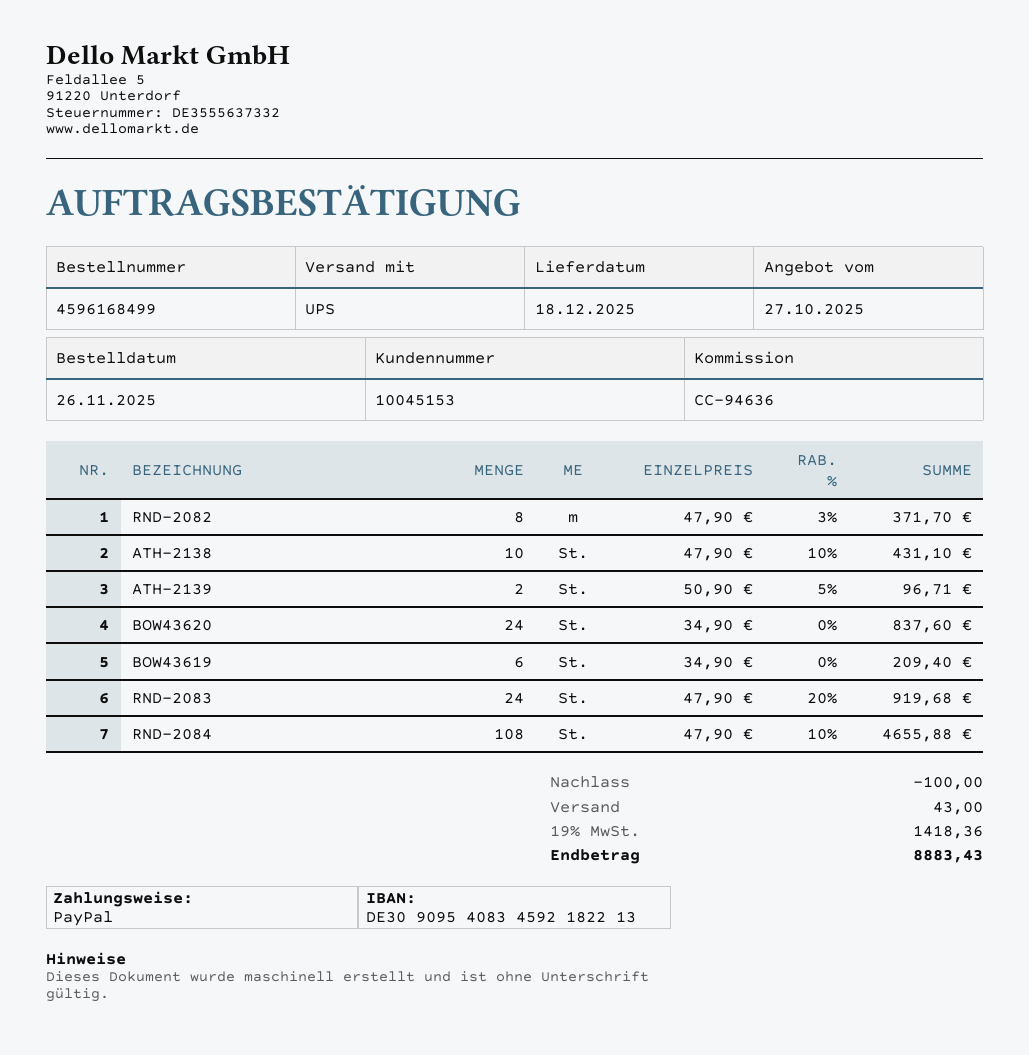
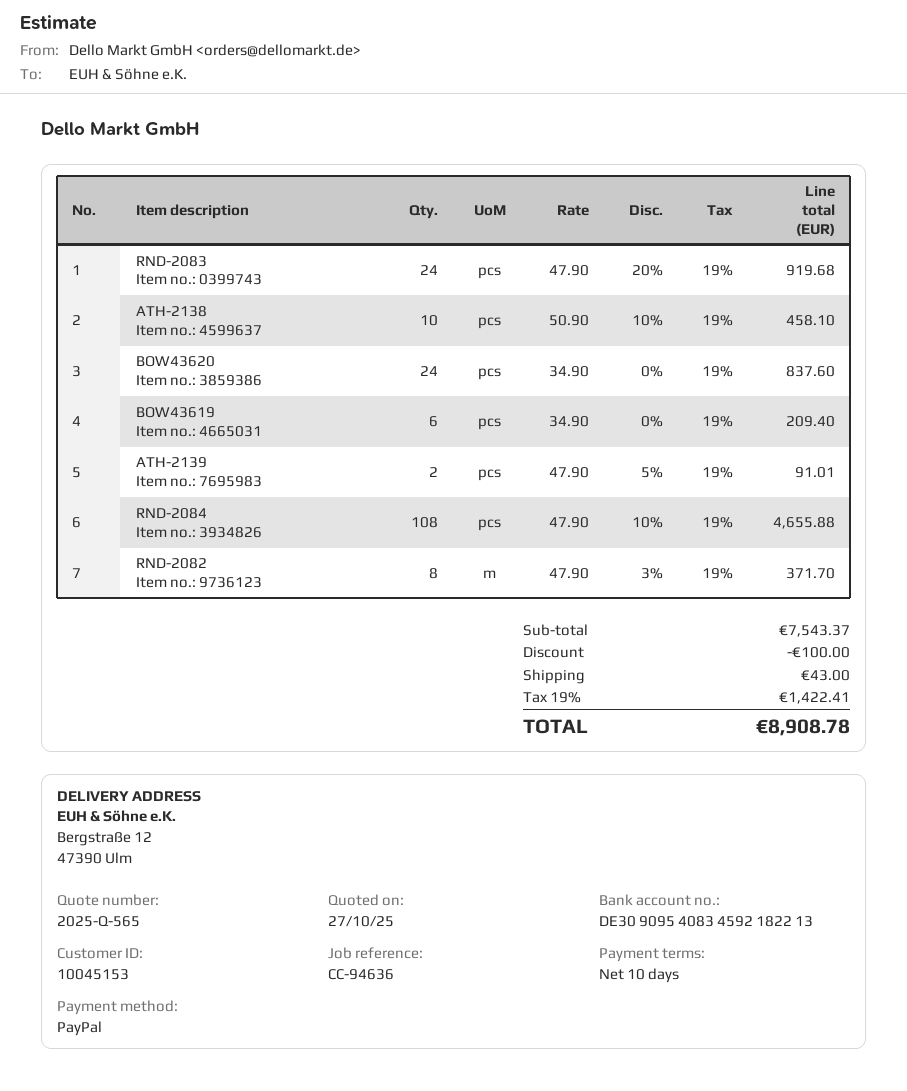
ATH-2138: 10 x 47.90 - 10% = 431.10 -> 10 x 50.90 - 10% = 458.10
ATH-2139: 2 x 50.90 - 5% = 96.71 -> 2 x 47.90 - 5% = 91.01
tax: 19% = 1418.36 -> 19% = 1422.41
total: 8883.43 -> 8908.78

